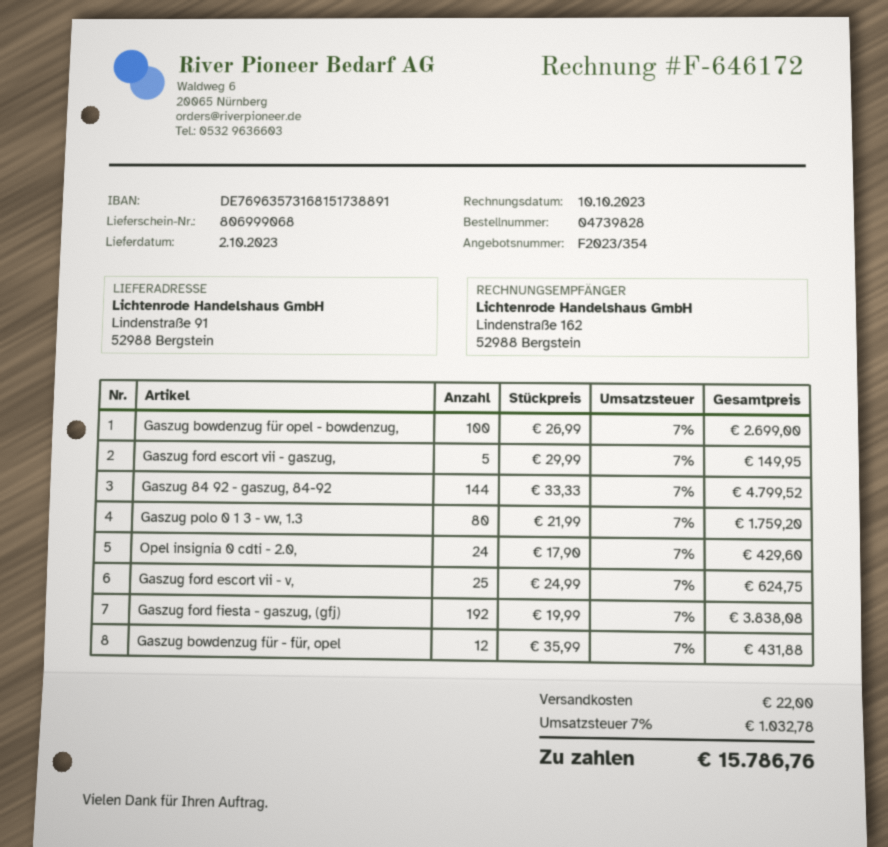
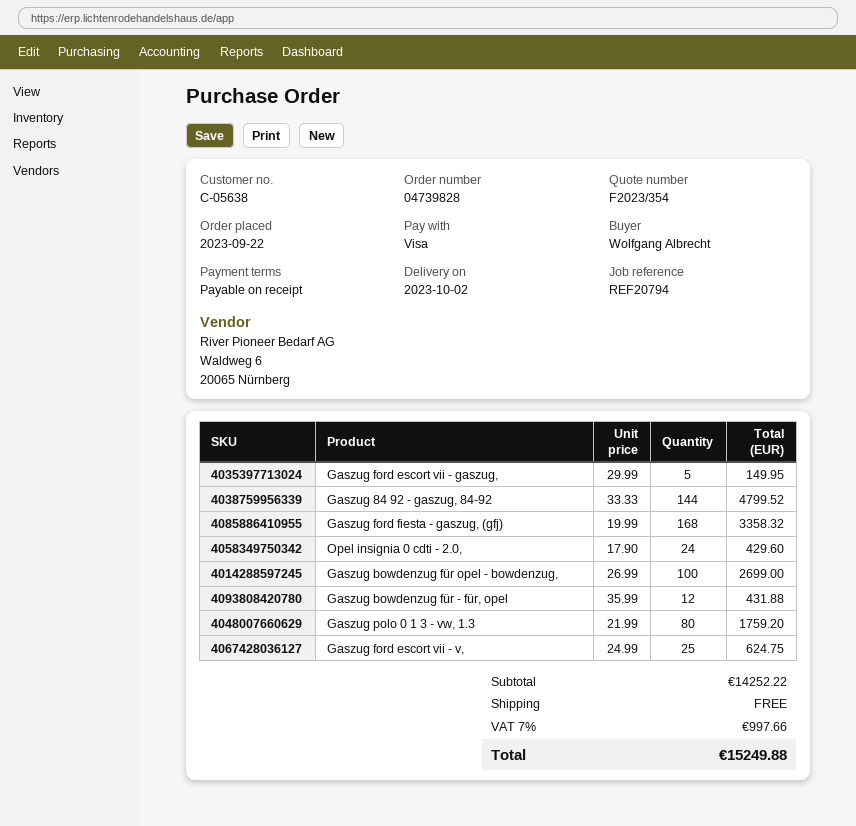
Gaszug ford fiesta - gaszug, (gfj): 192 x 19.99 = 3838.08 -> 168 x 19.99 = 3358.32
shipping: 22.00 -> 0.00
tax: 7% = 1032.78 -> 7% = 997.66
total: 15786.76 -> 15249.88

